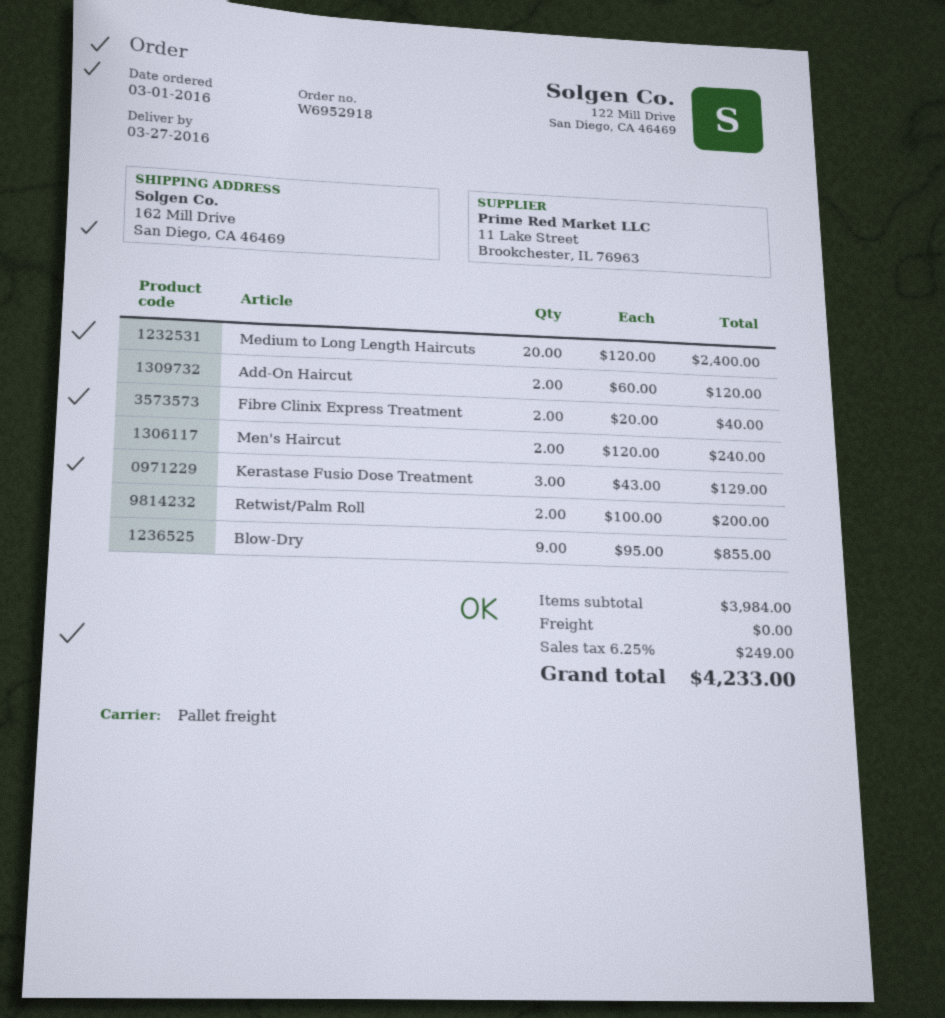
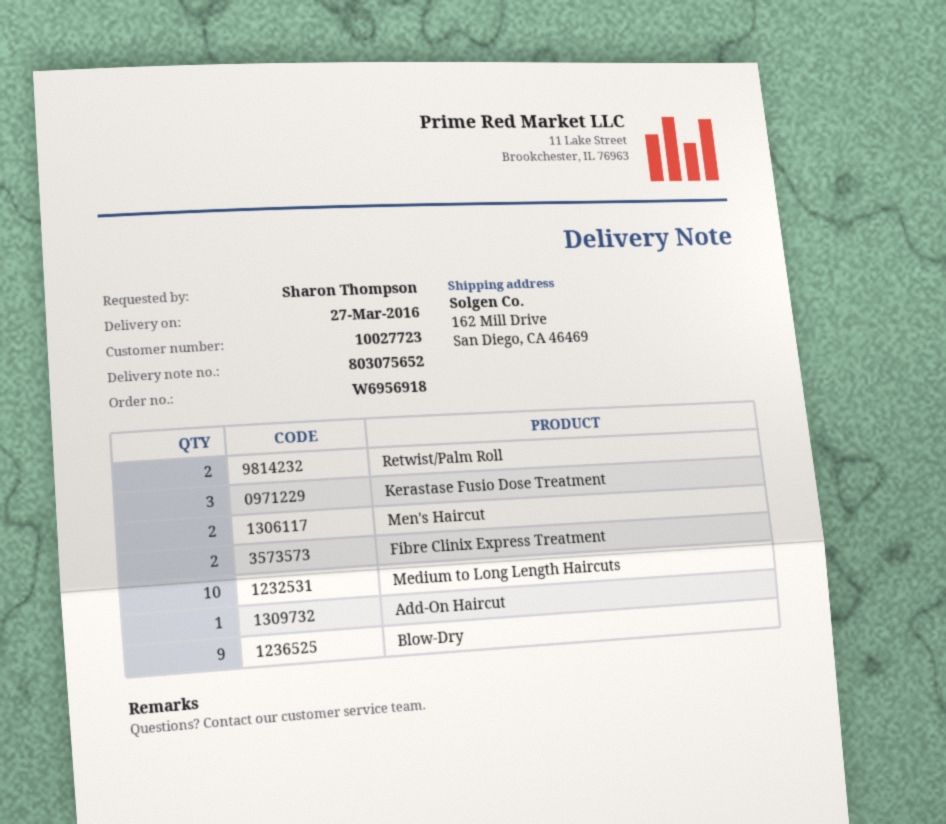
order number: W6952918 -> W6956918
Medium to Long Length Haircuts: 20 -> 10
Add-On Haircut: 2 -> 1

